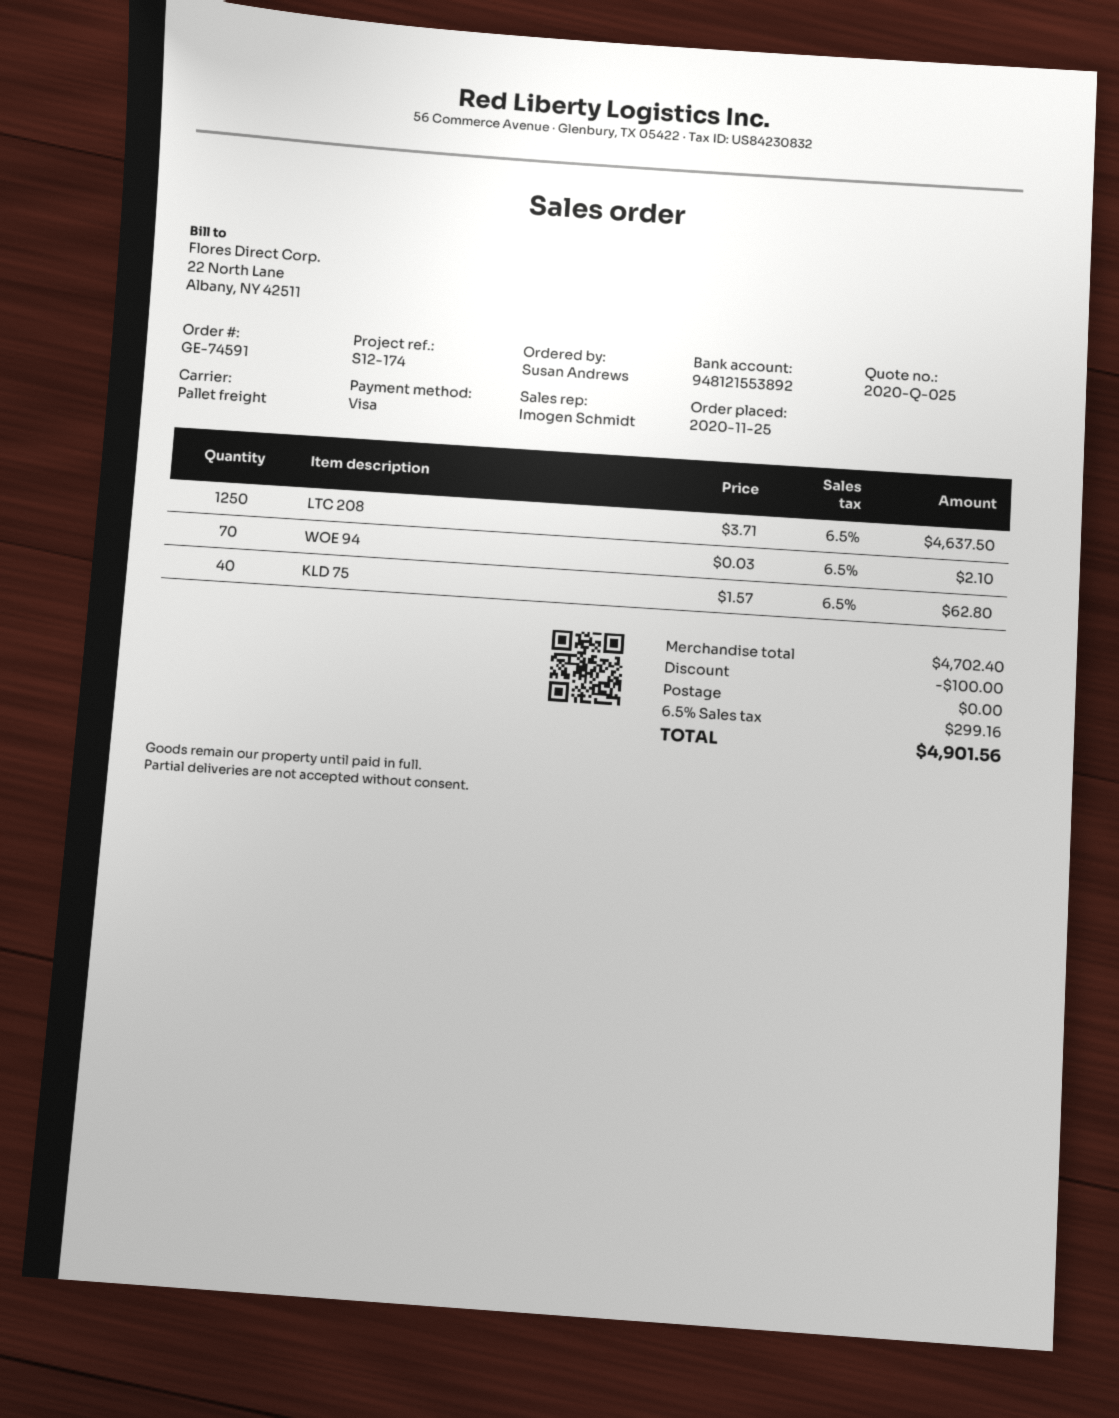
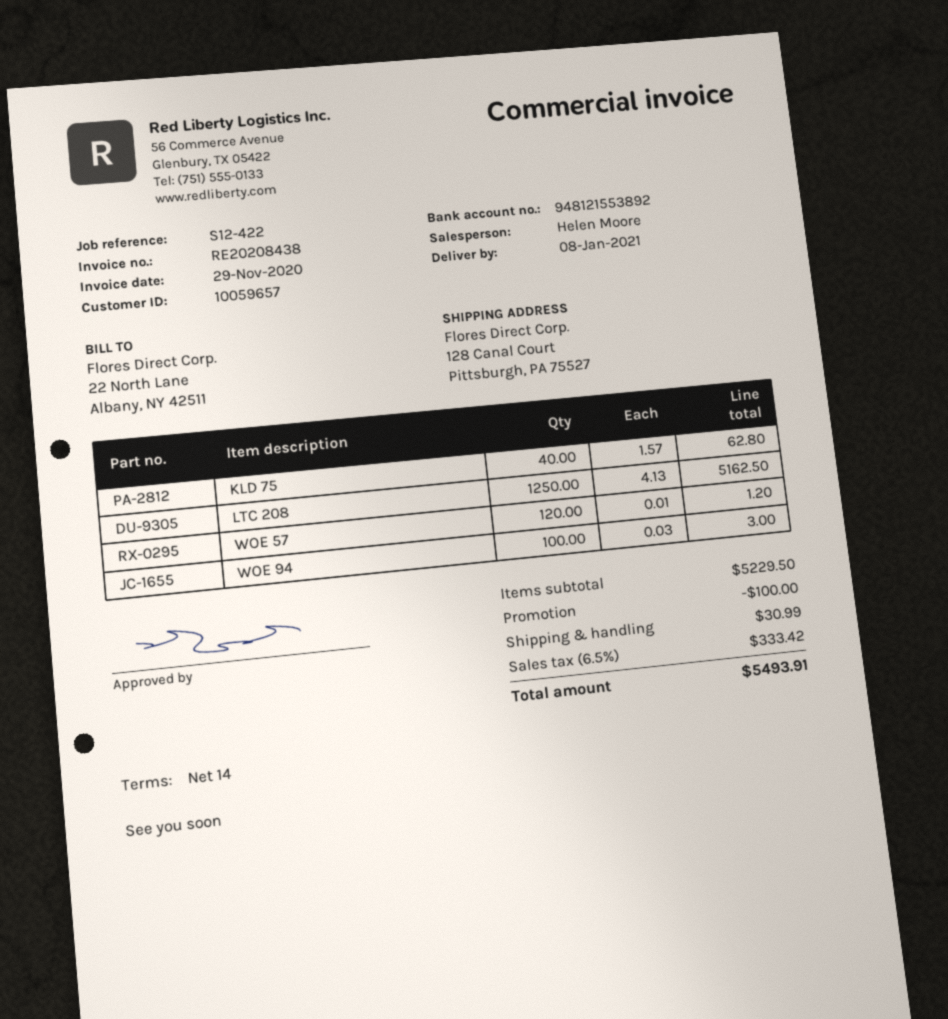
reference: S12-174 -> S12-422
sales rep: Imogen Schmidt -> Helen Moore
LTC 208: 1250 x 3.71 = 4637.50 -> 1250 x 4.13 = 5162.50
WOE 94: 70 x 0.03 = 2.10 -> 100 x 0.03 = 3.00
WOE 57: none -> 120 x 0.01 = 1.20
subtotal: 4702.40 -> 5229.50
shipping: 0.00 -> 30.99
tax: 6.5% = 299.16 -> 6.5% = 333.42
total: 4901.56 -> 5493.91

